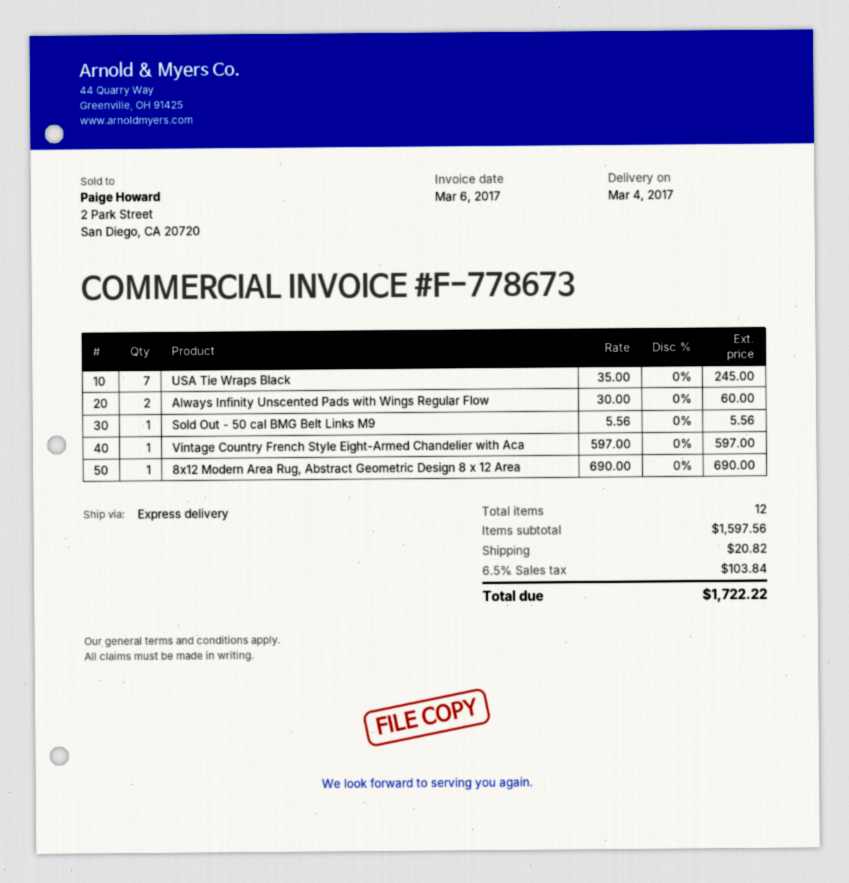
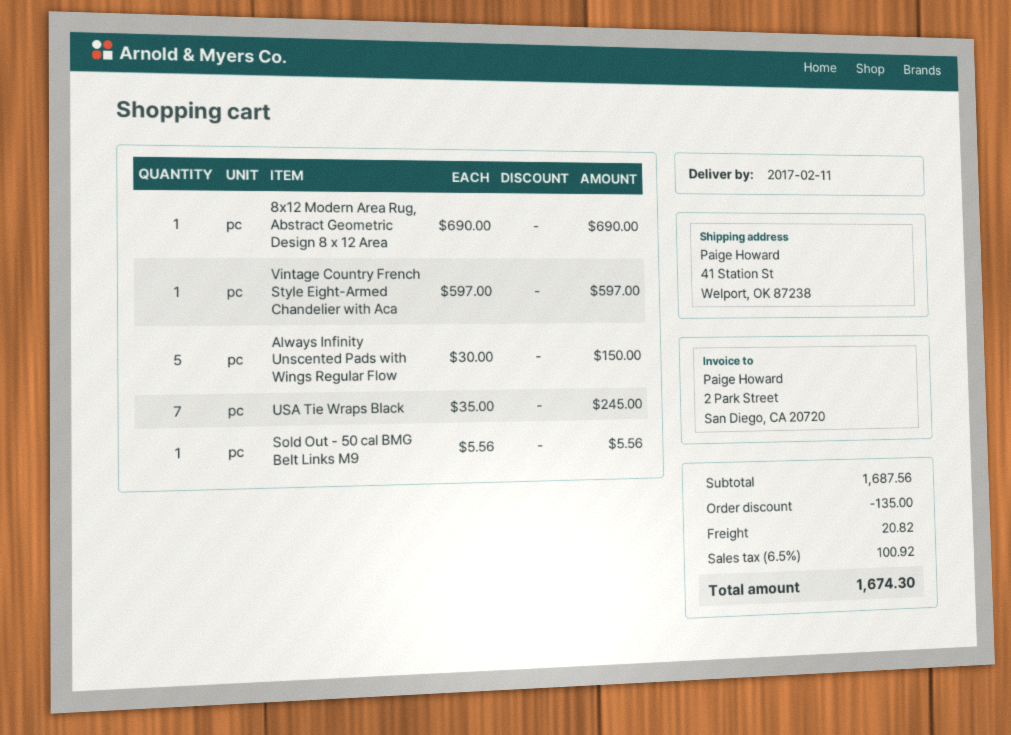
delivery date: 2017-03-04 -> 2017-02-11
Always Infinity Unscented Pads with Wings Regular Flow: 2 x 30.00 = 60.00 -> 5 x 30.00 = 150.00
subtotal: 1597.56 -> 1687.56
discount: none -> 135.00
tax: 6.5% = 103.84 -> 6.5% = 100.92
total: 1722.22 -> 1674.30

